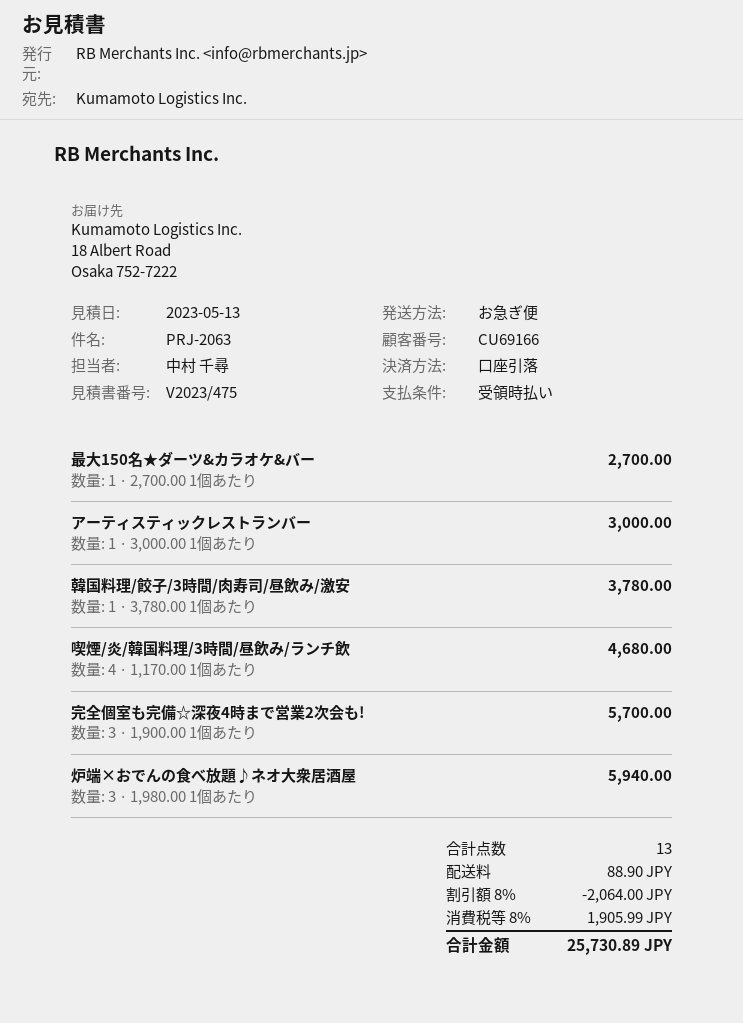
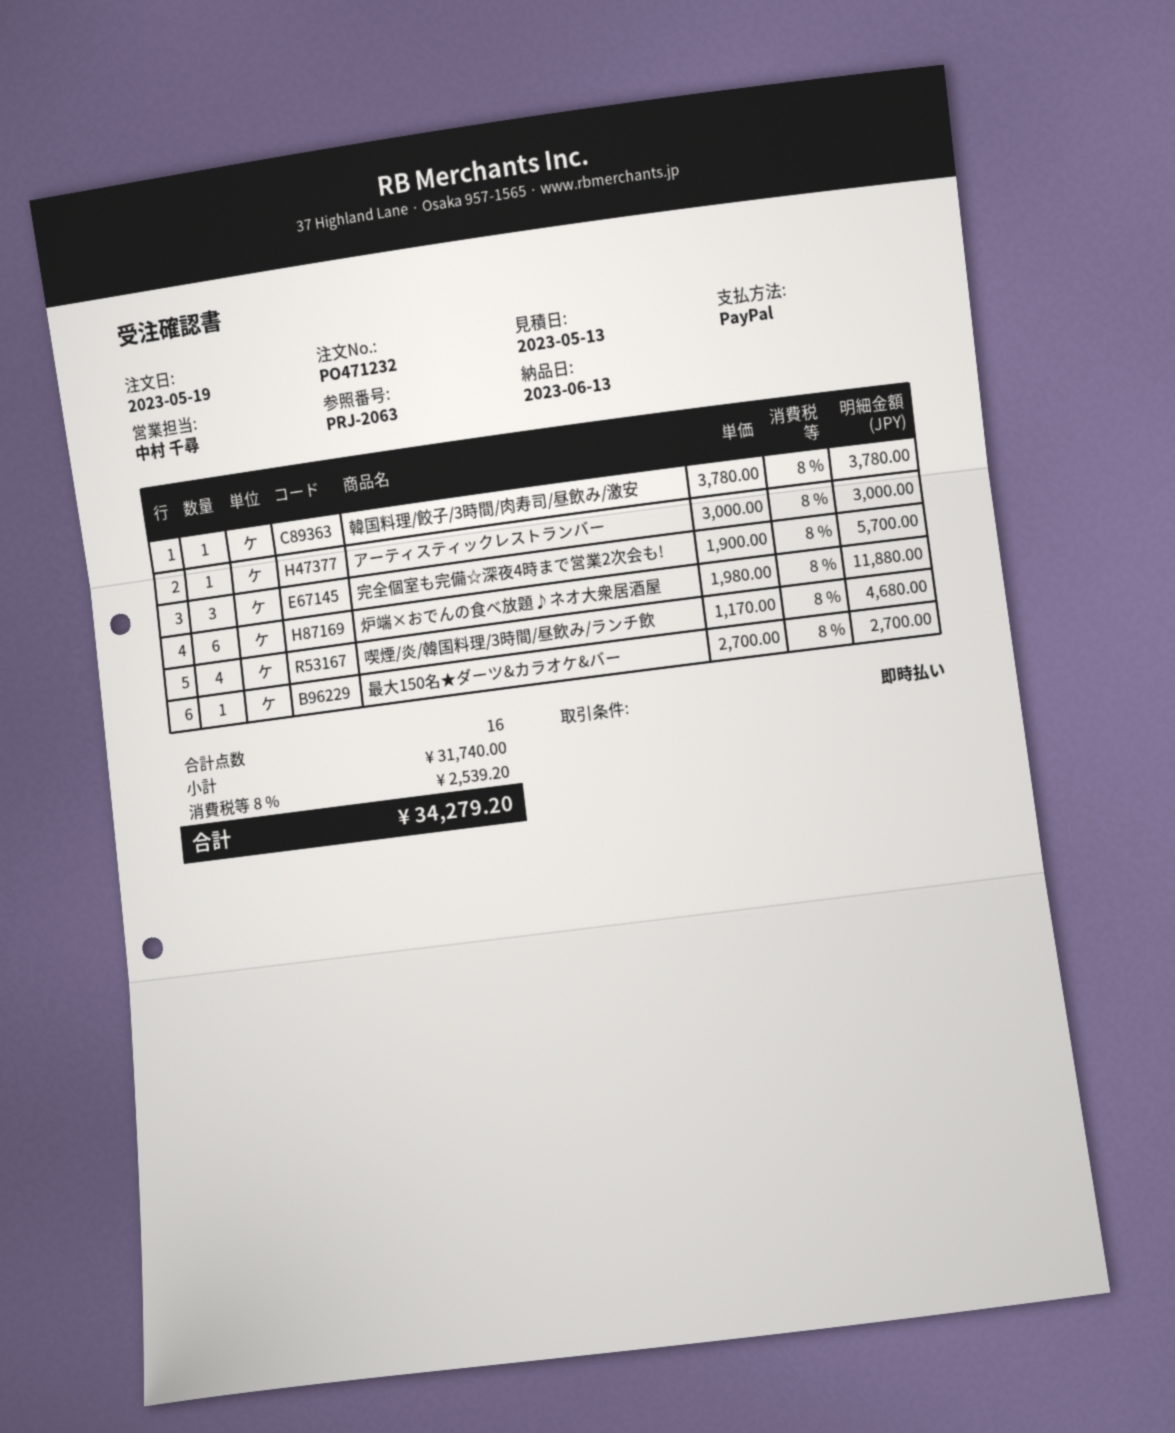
payment method: direct debit -> PayPal
炉端×おでんの食べ放題♪ネオ大衆居酒屋: 3 x 1980.00 = 5940.00 -> 6 x 1980.00 = 11880.00
total quantity: 13 -> 16
discount: 8% = 2064.00 -> none
shipping: 88.90 -> none
tax: 8% = 1905.99 -> 8% = 2539.20
total: 25730.89 -> 34279.20

